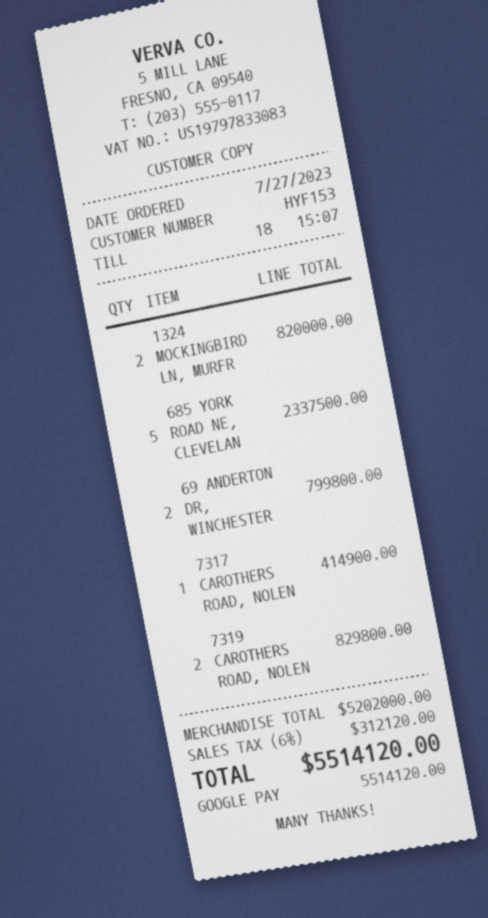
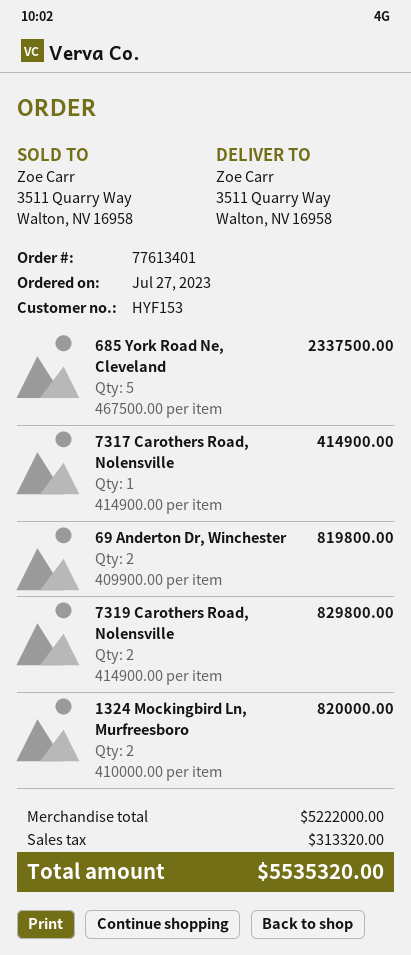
69 ANDERTON DR, WINCHESTER: 2 for 799800.00 -> 2 for 819800.00
subtotal: 5202000.00 -> 5222000.00
tax: 312120.00 -> 313320.00
total: 5514120.00 -> 5535320.00

